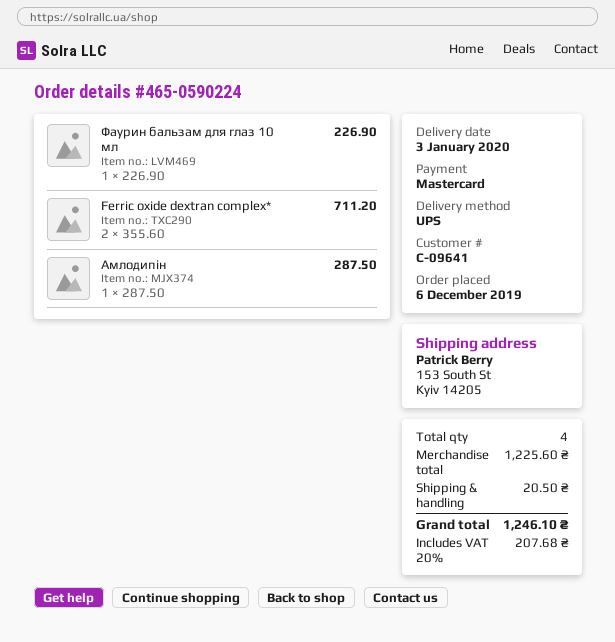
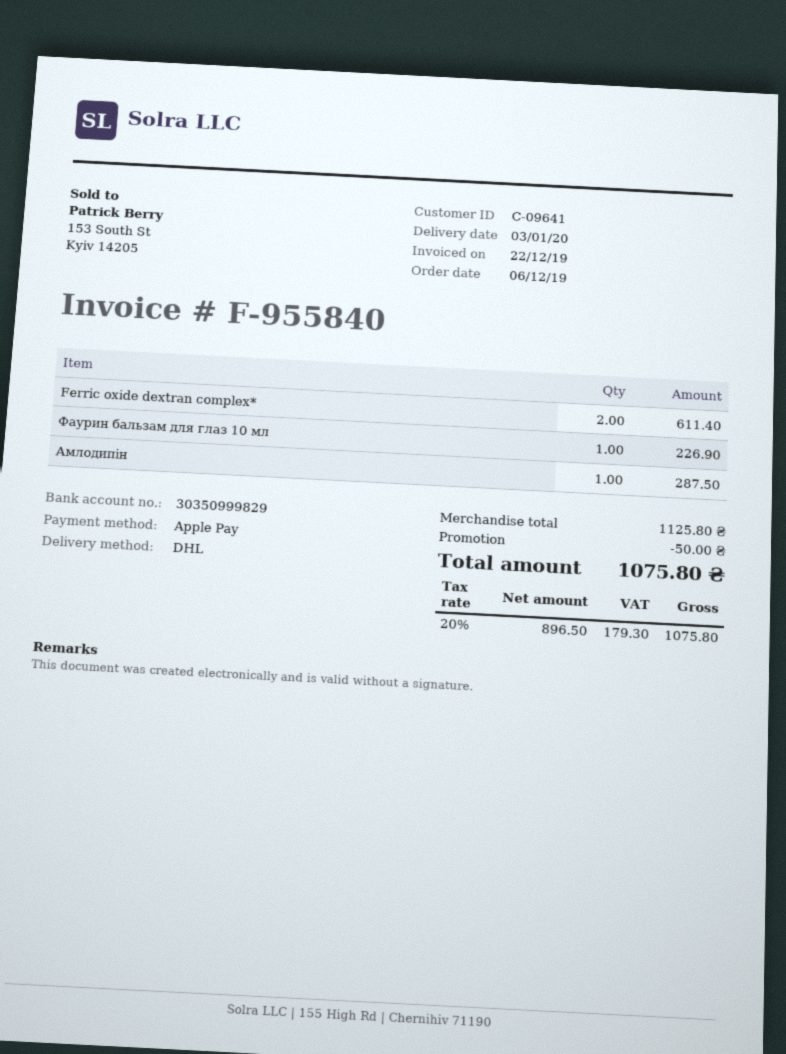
payment method: Mastercard -> Apple Pay
shipping method: UPS -> DHL
Ferric oxide dextran complex*: 2 for 711.20 -> 2 for 611.40
subtotal: 1225.60 -> 1125.80
discount: none -> 50.00
shipping: 20.50 -> none
tax: 20% = 207.68 -> 20% = 179.30
total: 1246.10 -> 1075.80

